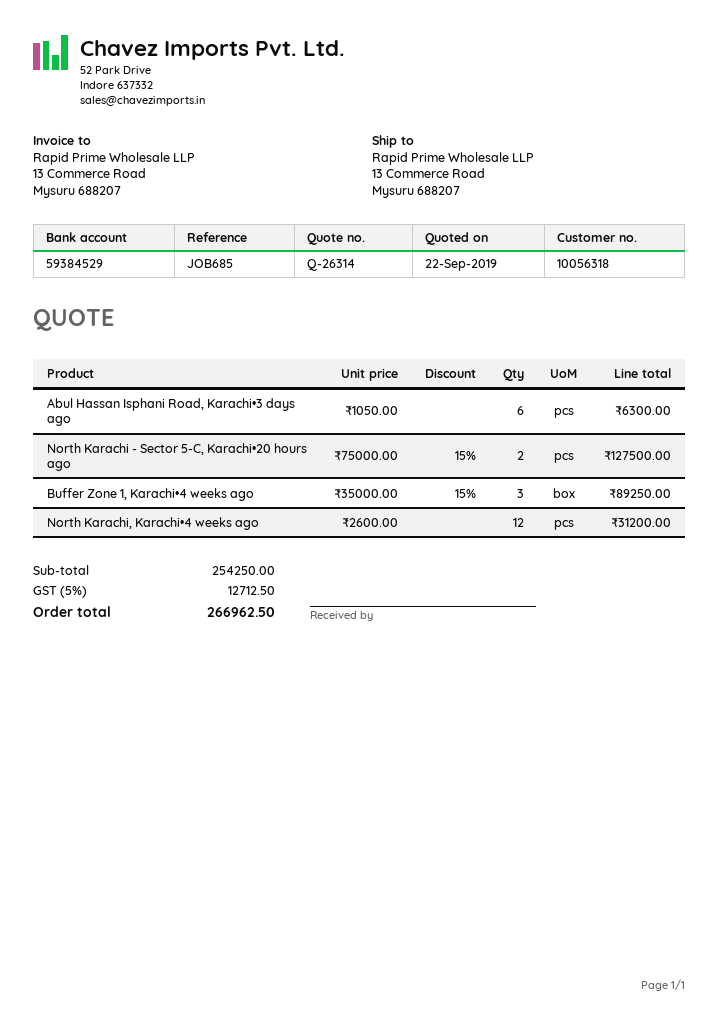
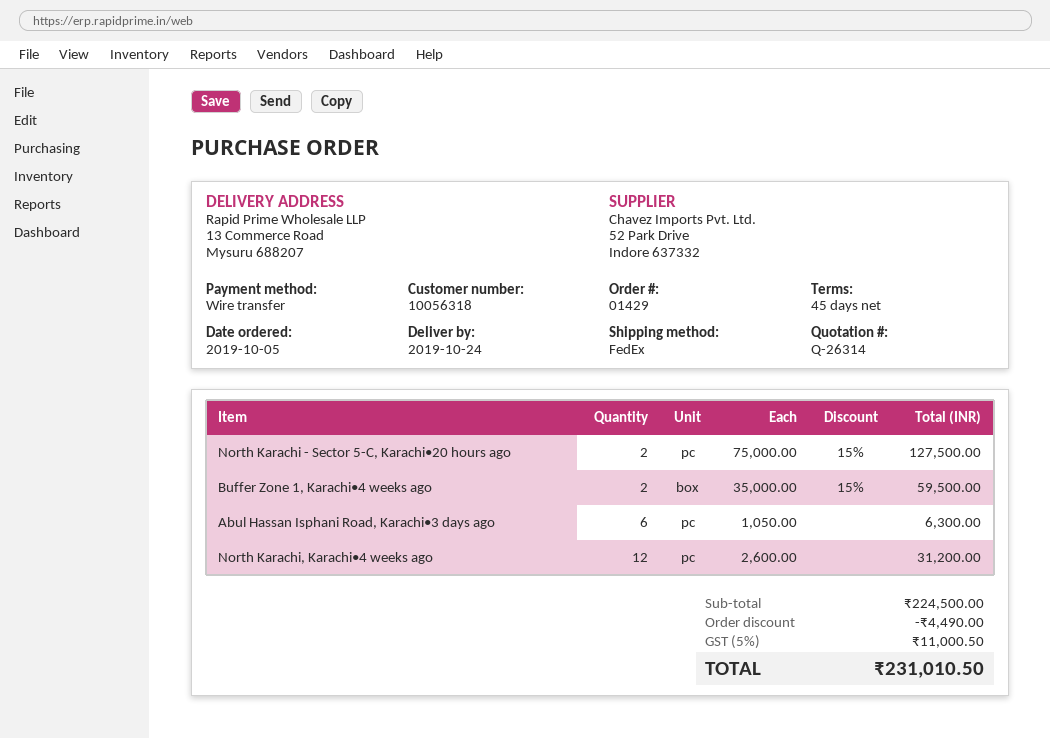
Buffer Zone 1, Karachi•4 weeks ago: 3 x 35000.00 - 15% = 89250.00 -> 2 x 35000.00 - 15% = 59500.00
subtotal: 254250.00 -> 224500.00
discount: none -> 4490.00
tax: 5% = 12712.50 -> 5% = 11000.50
total: 266962.50 -> 231010.50

